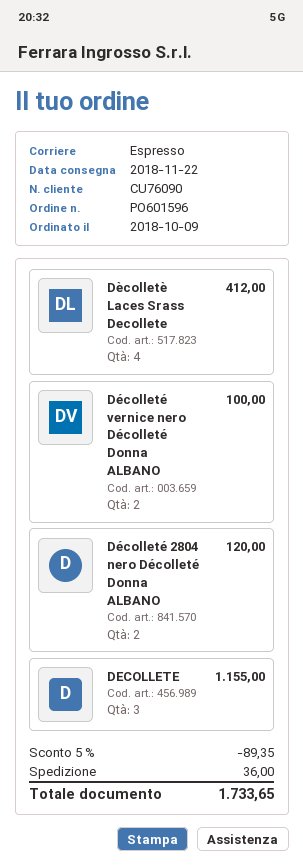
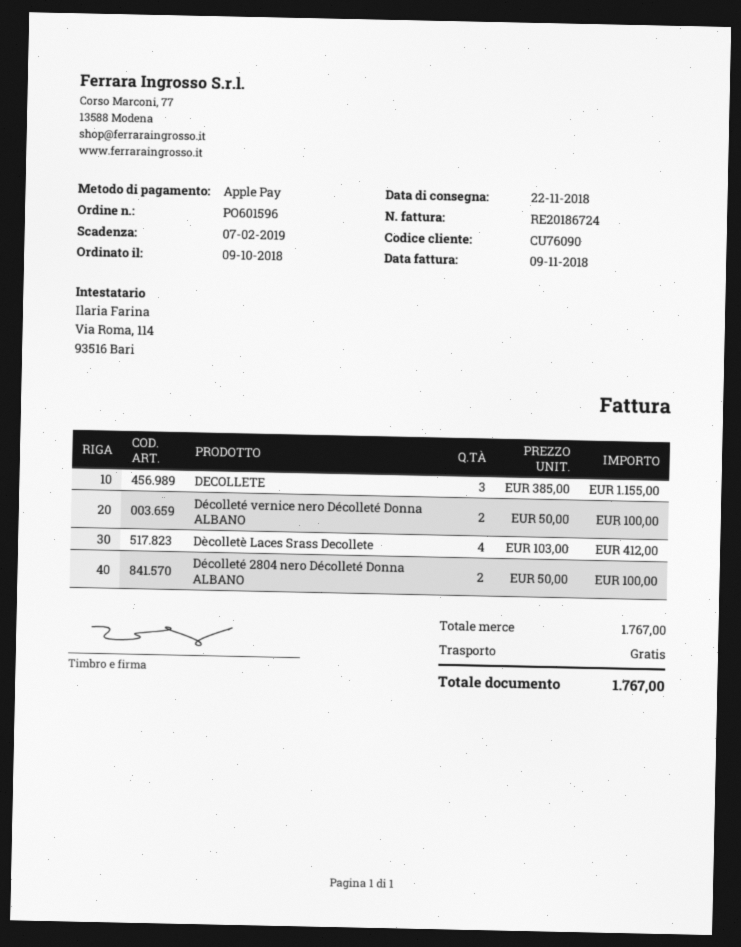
Décolleté 2804 nero Décolleté Donna ALBANO: 2 for 120.00 -> 2 for 100.00
discount: 5% = 89.35 -> none
shipping: 36.00 -> 0.00
total: 1733.65 -> 1767.00

